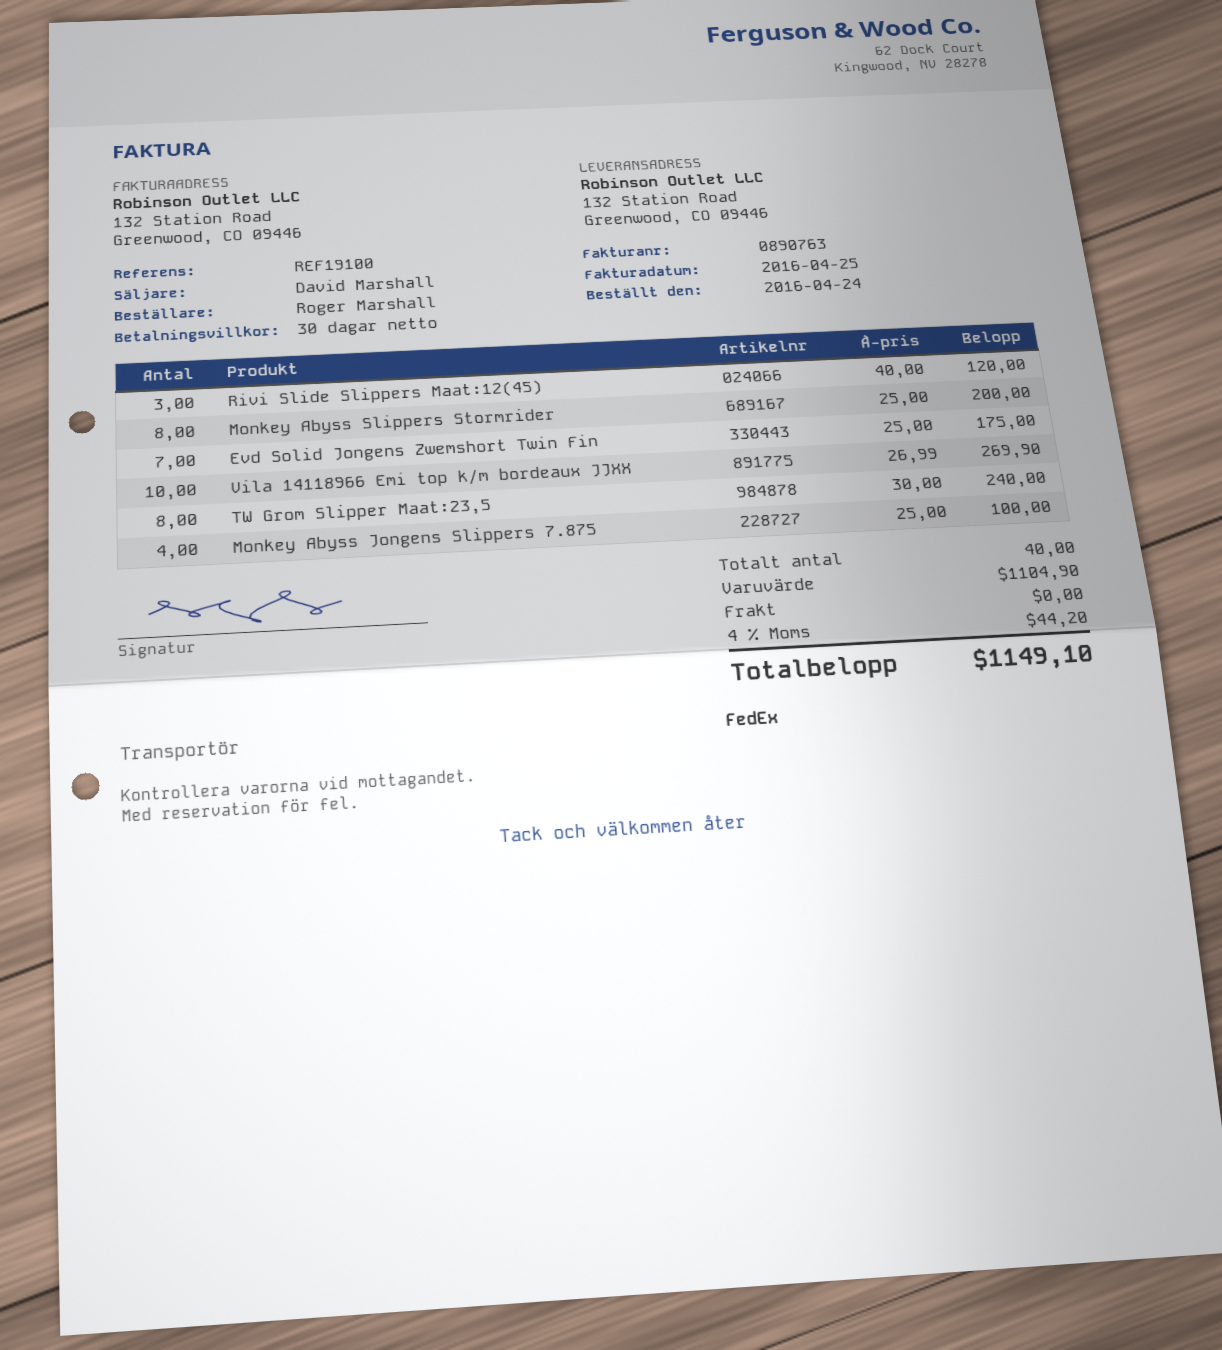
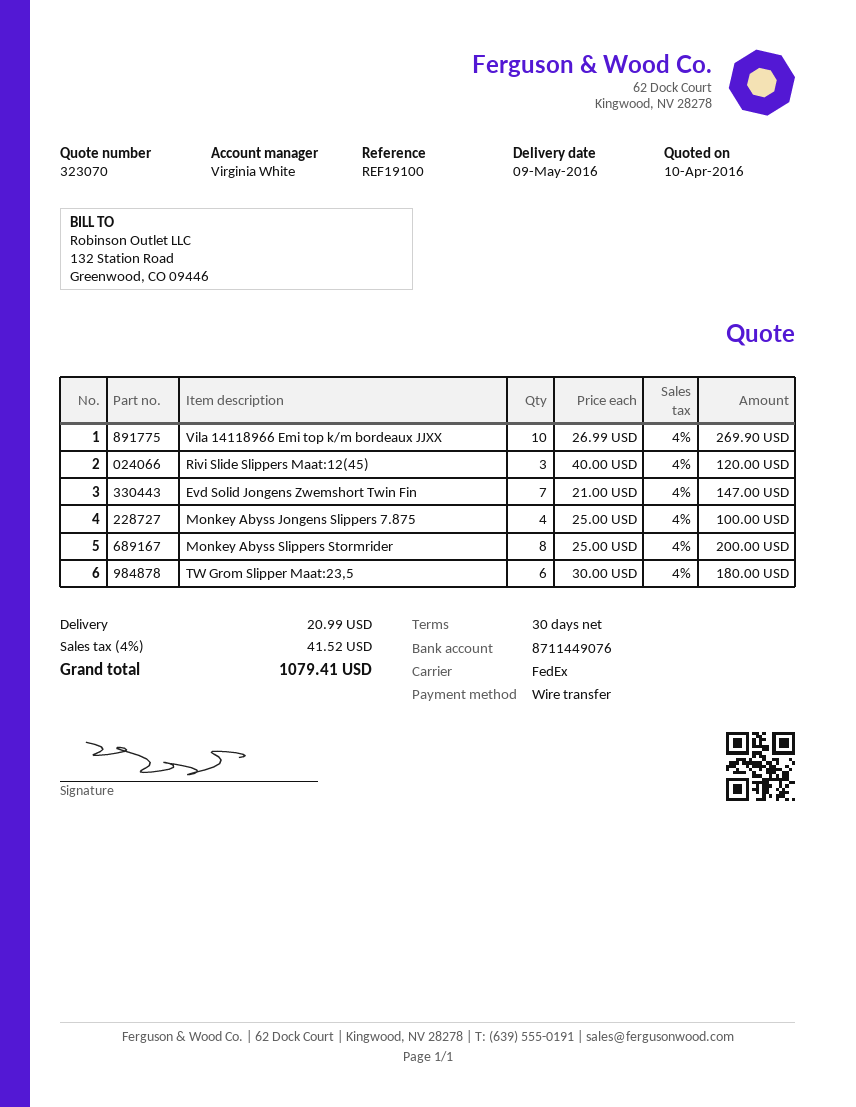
sales rep: David Marshall -> Virginia White
Evd Solid Jongens Zwemshort Twin Fin: 7 x 25.00 = 175.00 -> 7 x 21.00 = 147.00
TW Grom Slipper Maat:23,5: 8 x 30.00 = 240.00 -> 6 x 30.00 = 180.00
shipping: 0.00 -> 20.99
tax: 4% = 44.20 -> 4% = 41.52
total: 1149.10 -> 1079.41

